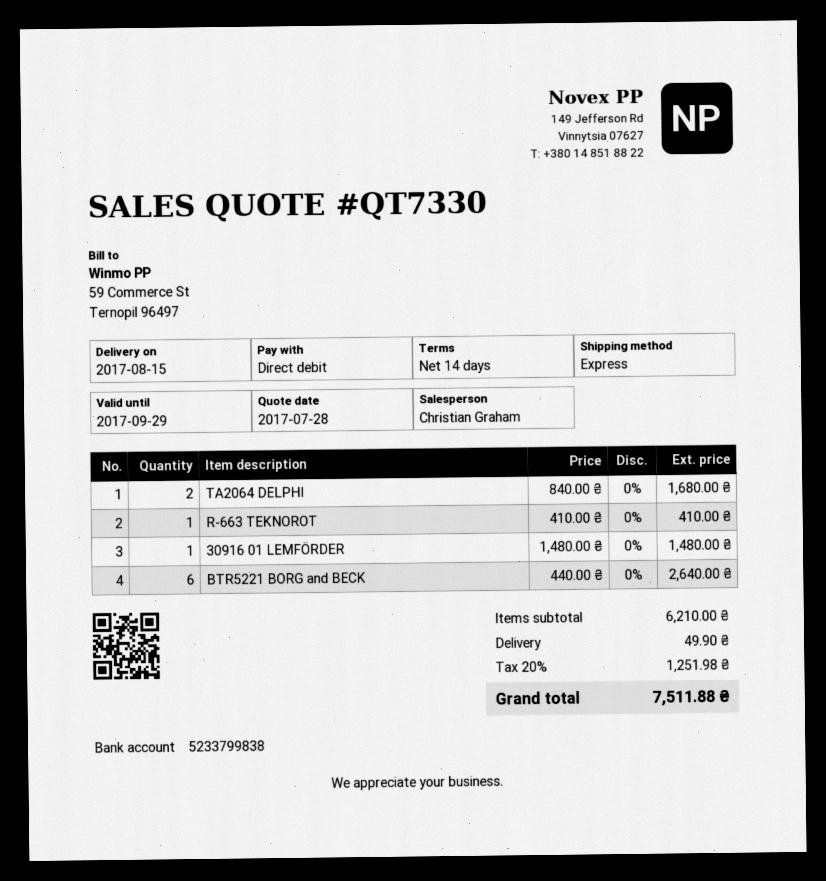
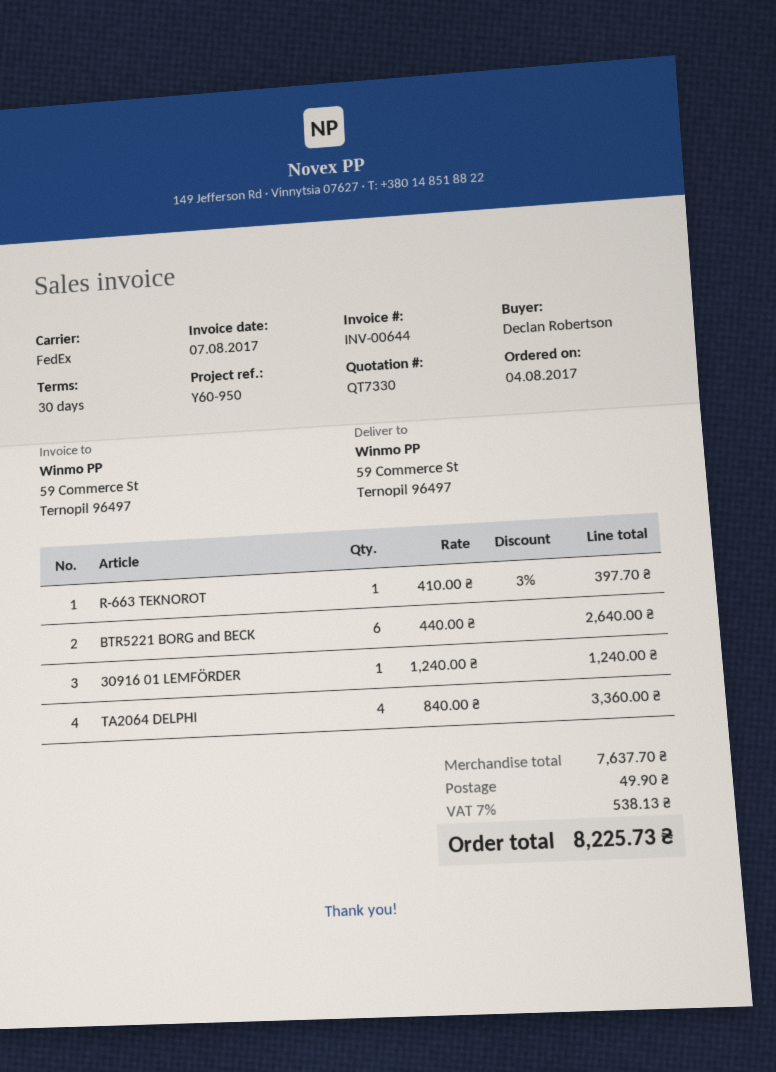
payment terms: 14 days -> 30 days
shipping method: express -> FedEx
TA2064 DELPHI: 2 x 840.00 = 1680.00 -> 4 x 840.00 = 3360.00
R-663 TEKNOROT: 1 x 410.00 = 410.00 -> 1 x 410.00 - 3% = 397.70
30916 01 LEMFÖRDER: 1 x 1480.00 = 1480.00 -> 1 x 1240.00 = 1240.00
subtotal: 6210.00 -> 7637.70
tax: 20% = 1251.98 -> 7% = 538.13
total: 7511.88 -> 8225.73

